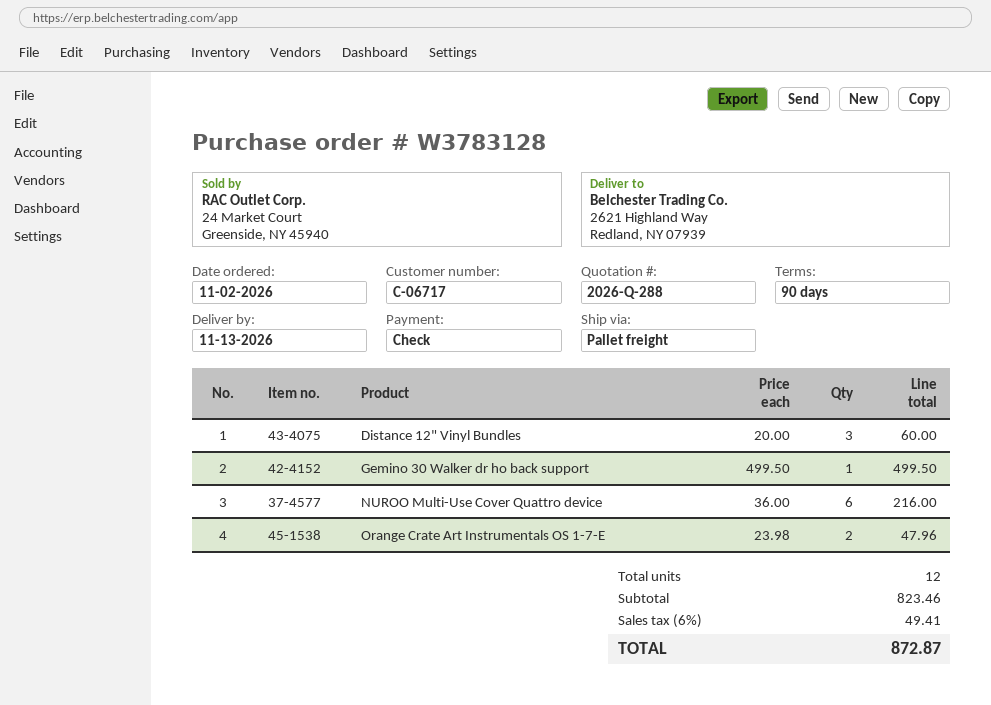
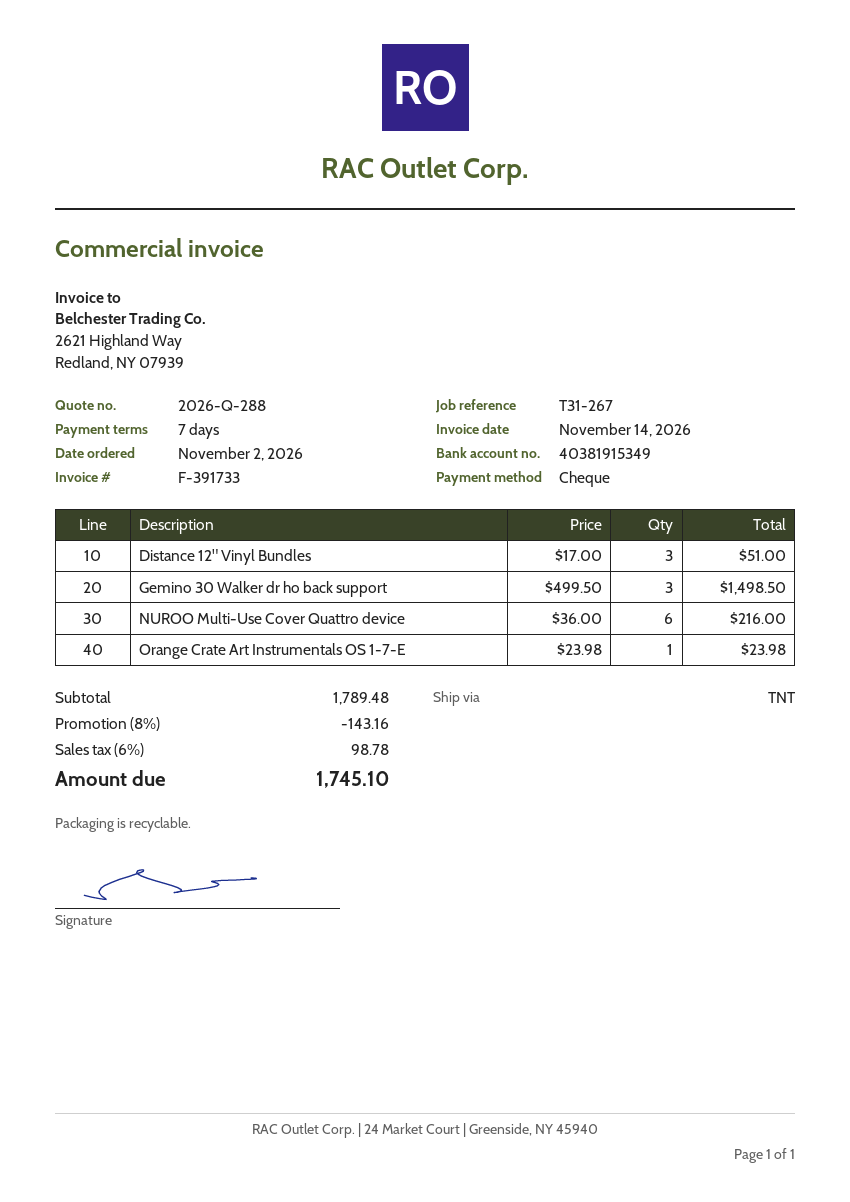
payment terms: 90 days -> 7 days
shipping method: pallet freight -> TNT
Distance 12" Vinyl Bundles: 3 x 20.00 = 60.00 -> 3 x 17.00 = 51.00
Gemino 30 Walker dr ho back support: 1 x 499.50 = 499.50 -> 3 x 499.50 = 1498.50
Orange Crate Art Instrumentals OS 1-7-E: 2 x 23.98 = 47.96 -> 1 x 23.98 = 23.98
subtotal: 823.46 -> 1789.48
discount: none -> 8% = 143.16
tax: 6% = 49.41 -> 6% = 98.78
total: 872.87 -> 1745.10

